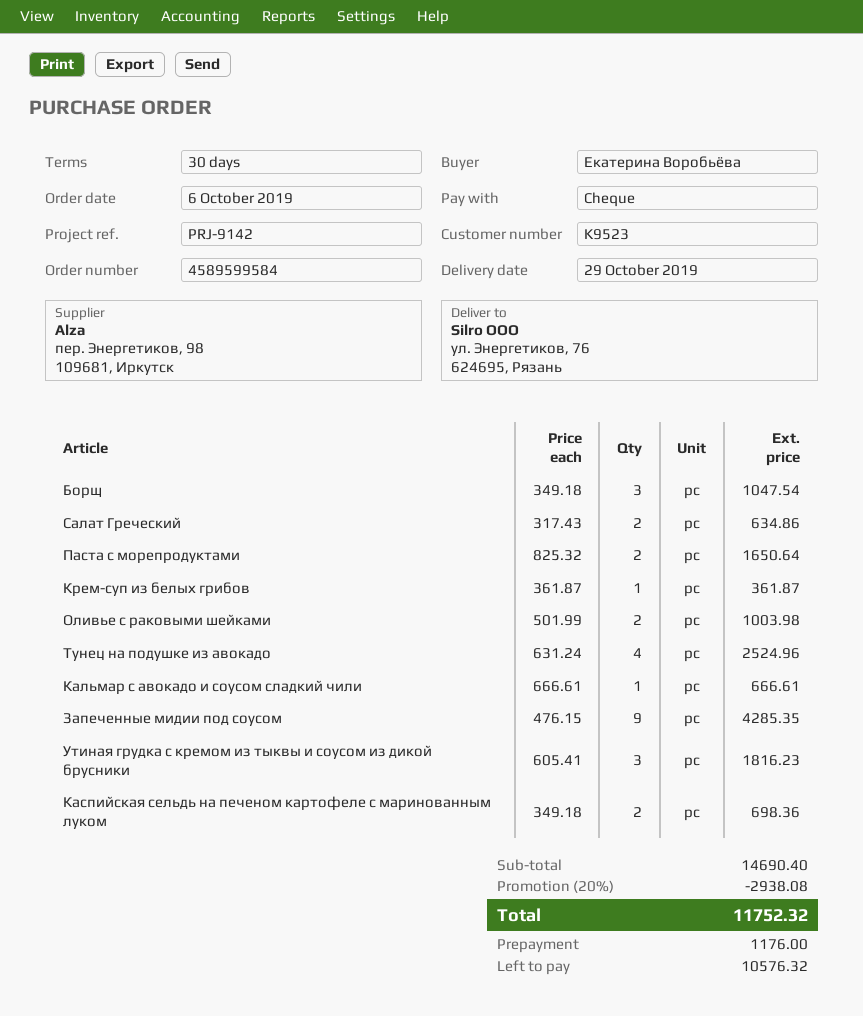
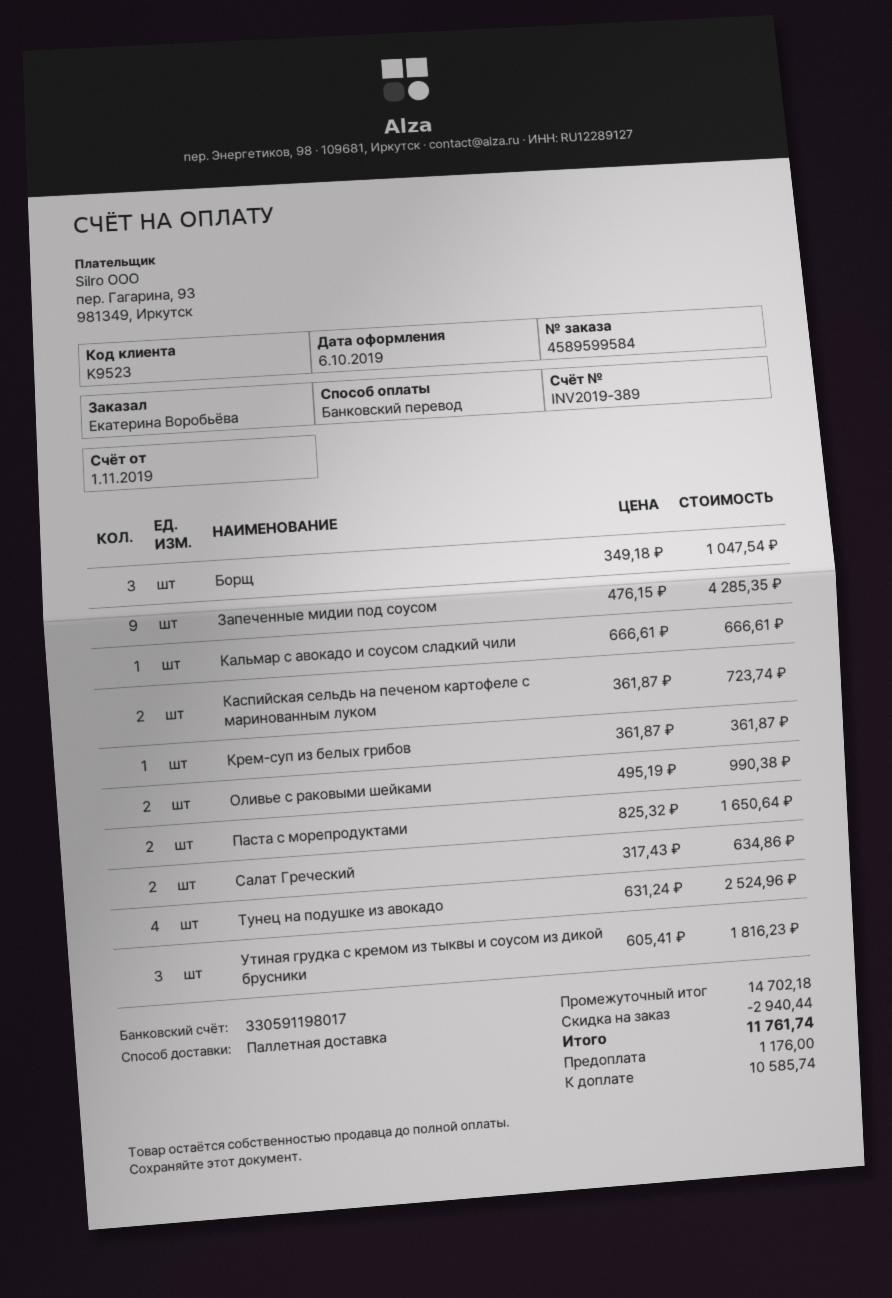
payment method: cheque -> bank transfer
Оливье с раковыми шейками: 2 x 501.99 = 1003.98 -> 2 x 495.19 = 990.38
Каспийская сельдь на печеном картофеле с маринованным луком: 2 x 349.18 = 698.36 -> 2 x 361.87 = 723.74
subtotal: 14690.40 -> 14702.18
discount: 2938.08 -> 2940.44
total: 11752.32 -> 11761.74
balance: 10576.32 -> 10585.74

